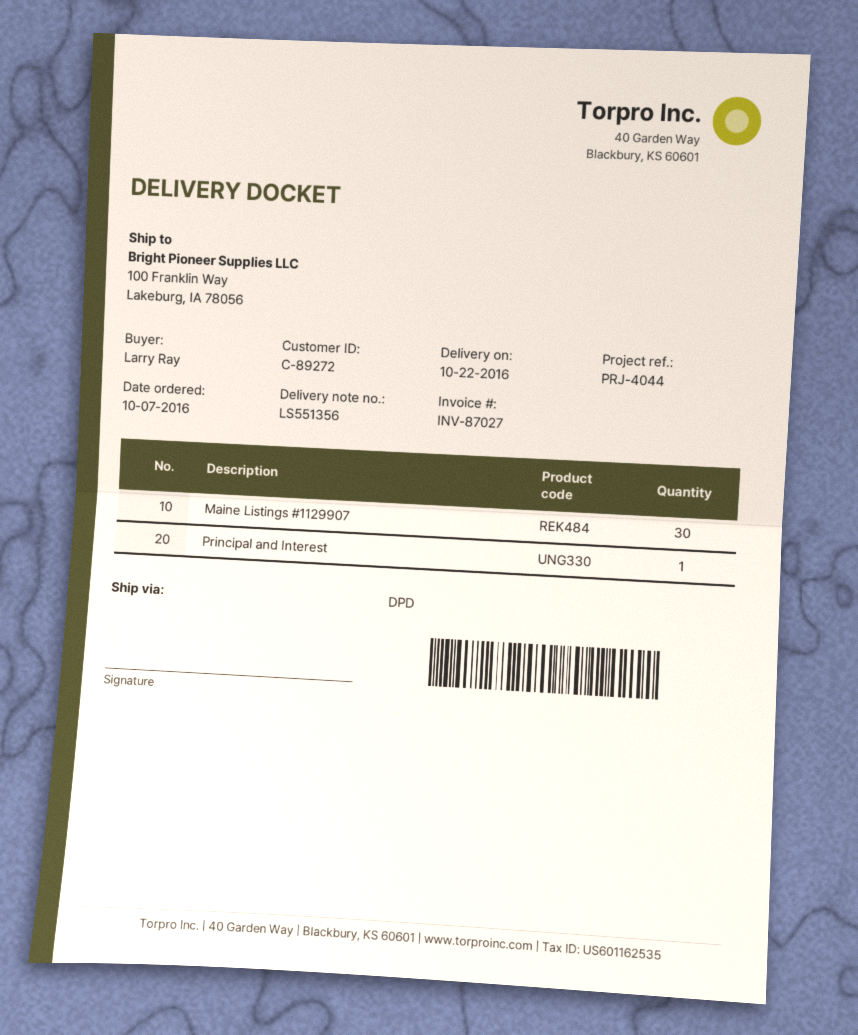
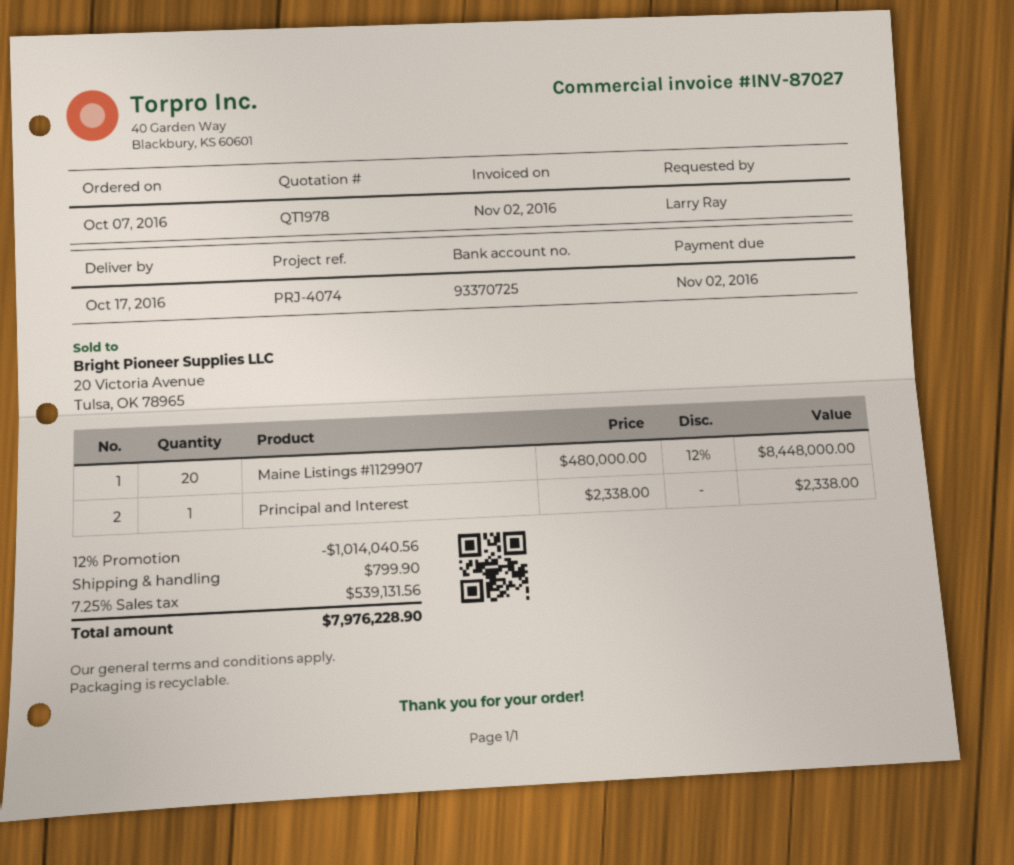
delivery date: 2016-10-22 -> 2016-10-17
reference: PRJ-4044 -> PRJ-4074
Maine Listings #1129907: 30 -> 20

